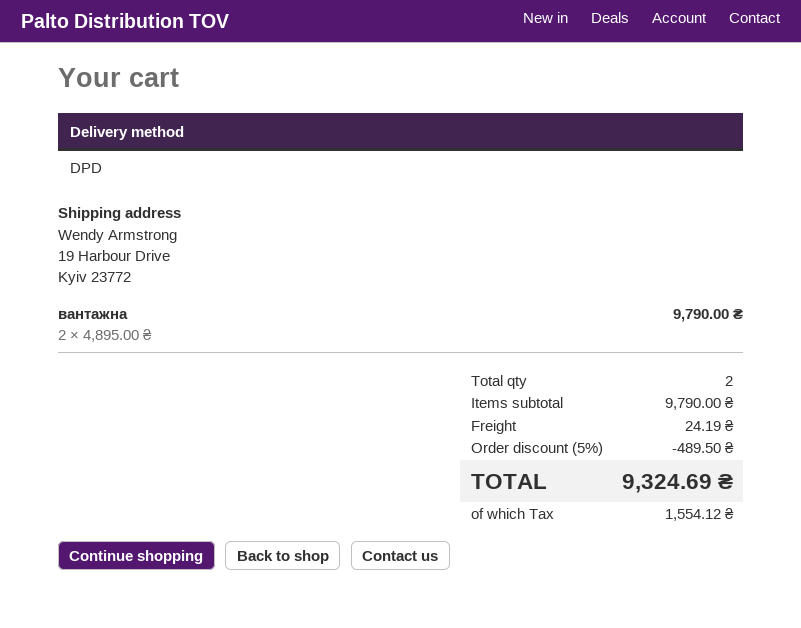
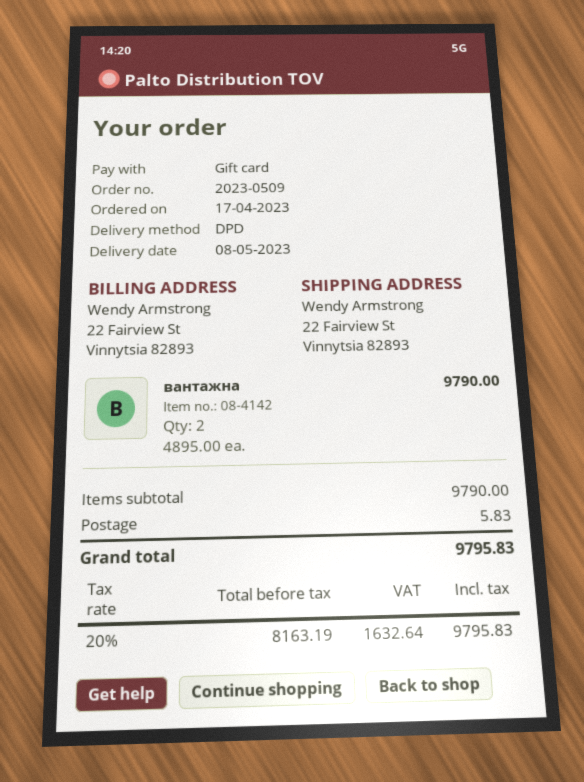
ship to: 19 Harbour Drive, Kyiv 23772 -> 22 Fairview St, Vinnytsia 82893
discount: 5% = 489.50 -> none
shipping: 24.19 -> 5.83
tax: 1554.12 -> 1632.64
total: 9324.69 -> 9795.83

